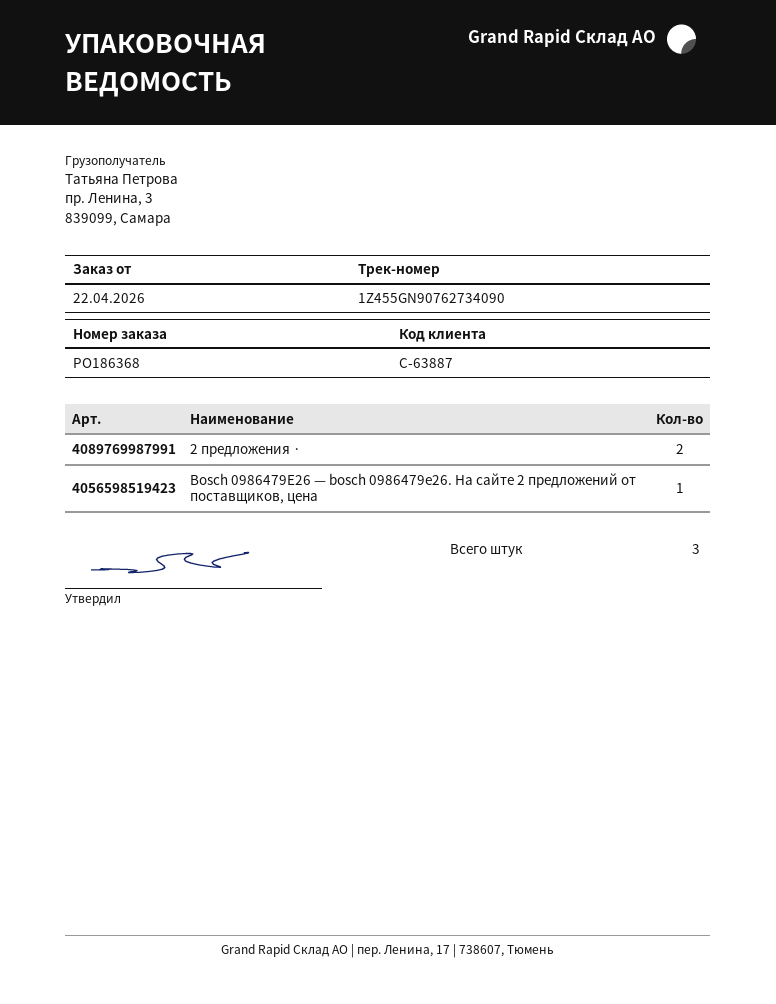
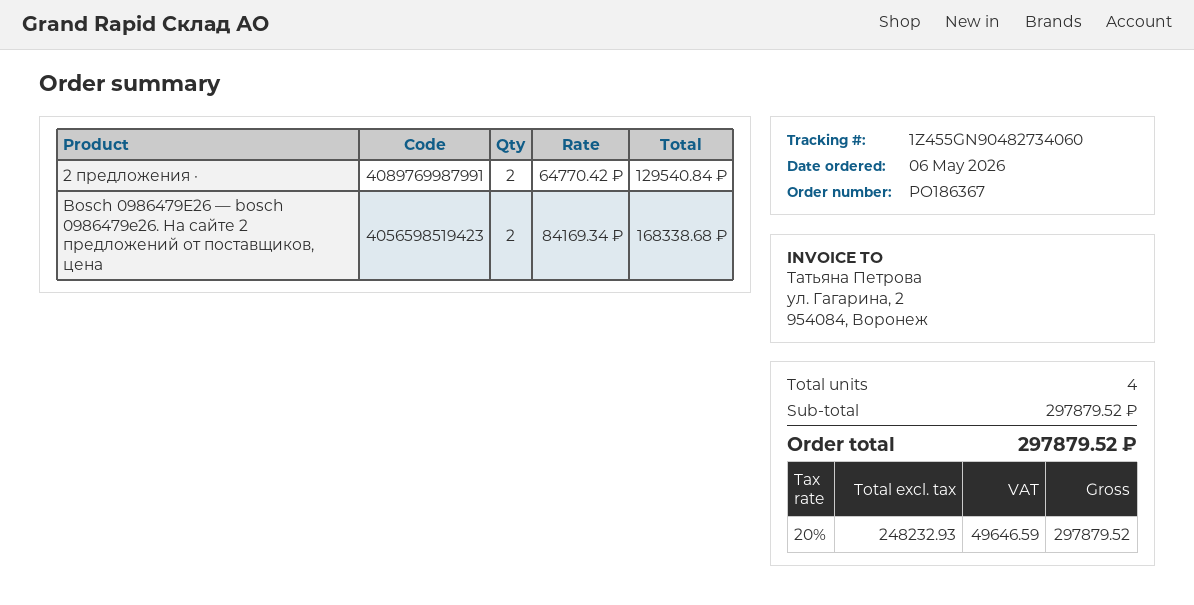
order number: PO186368 -> PO186367
order date: 2026-04-22 -> 2026-05-06
tracking number: 1Z455GN90762734090 -> 1Z455GN90482734060
Bosch 0986479E26 — bosch 0986479e26. На сайте 2 предложений от поставщиков, цена: 1 -> 2
total quantity: 3 -> 4

